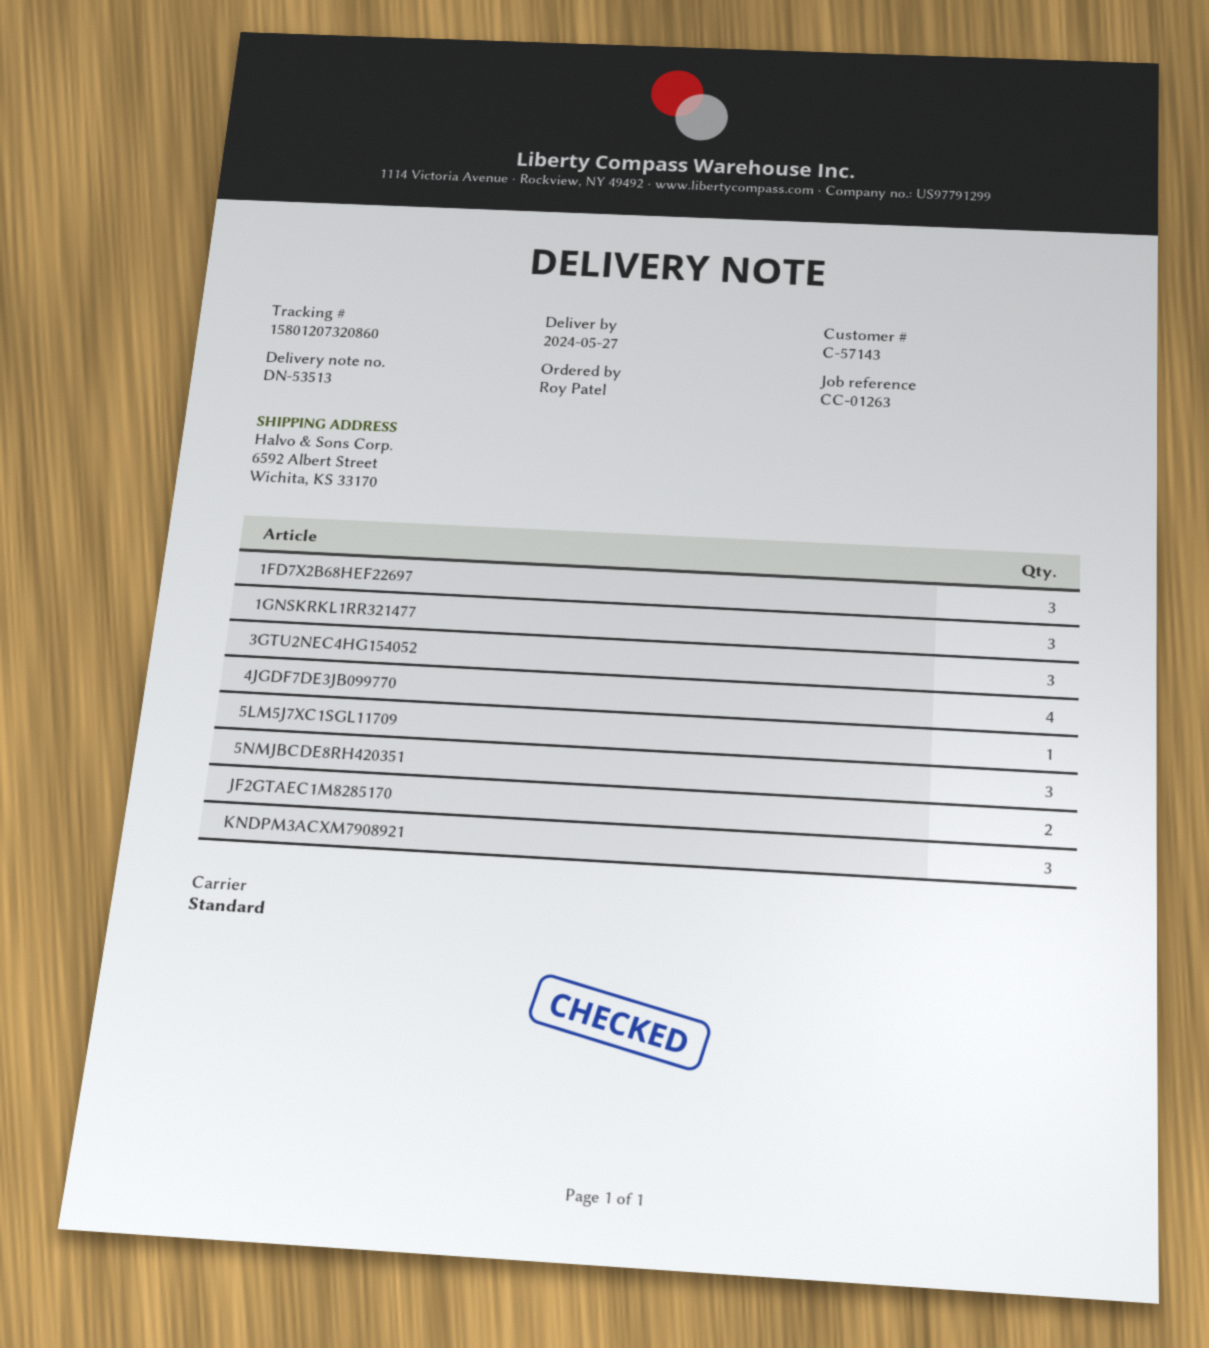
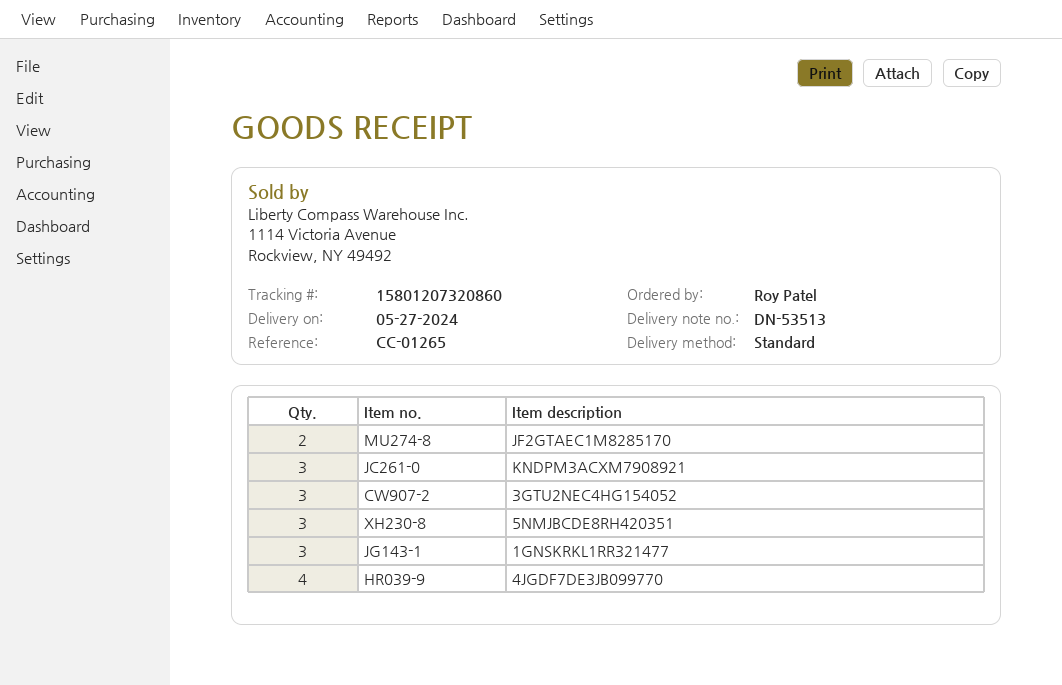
reference: CC-01263 -> CC-01265
1FD7X2B68HEF22697: 3 -> none
5LM5J7XC1SGL11709: 1 -> none

